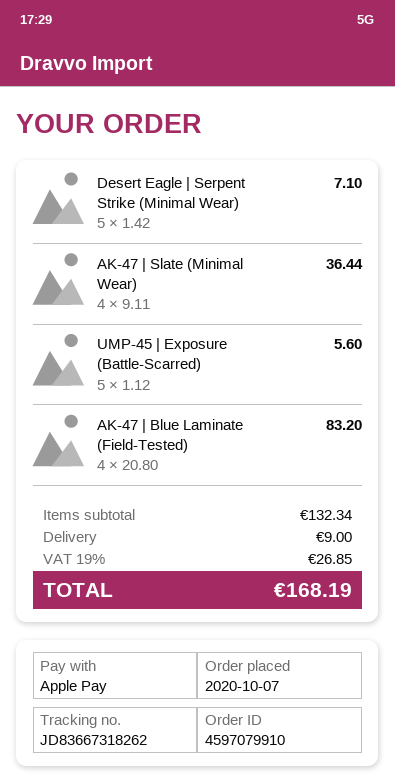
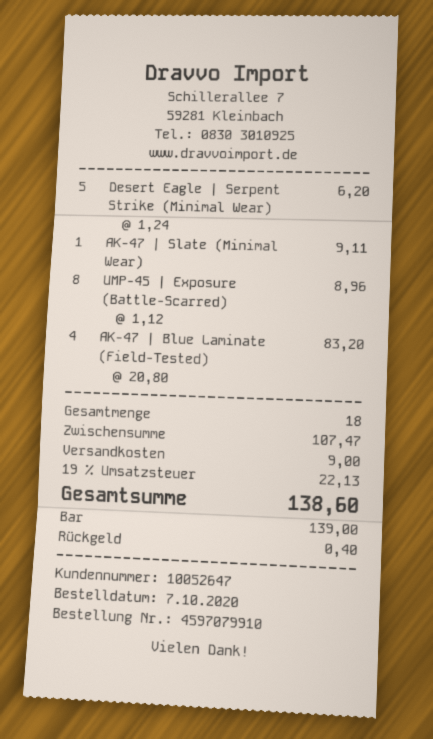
payment method: Apple Pay -> cash
Desert Eagle | Serpent Strike (Minimal Wear): 5 x 1.42 = 7.10 -> 5 x 1.24 = 6.20
AK-47 | Slate (Minimal Wear): 4 x 9.11 = 36.44 -> 1 x 9.11 = 9.11
UMP-45 | Exposure (Battle-Scarred): 5 x 1.12 = 5.60 -> 8 x 1.12 = 8.96
subtotal: 132.34 -> 107.47
tax: 19% = 26.85 -> 19% = 22.13
total: 168.19 -> 138.60

